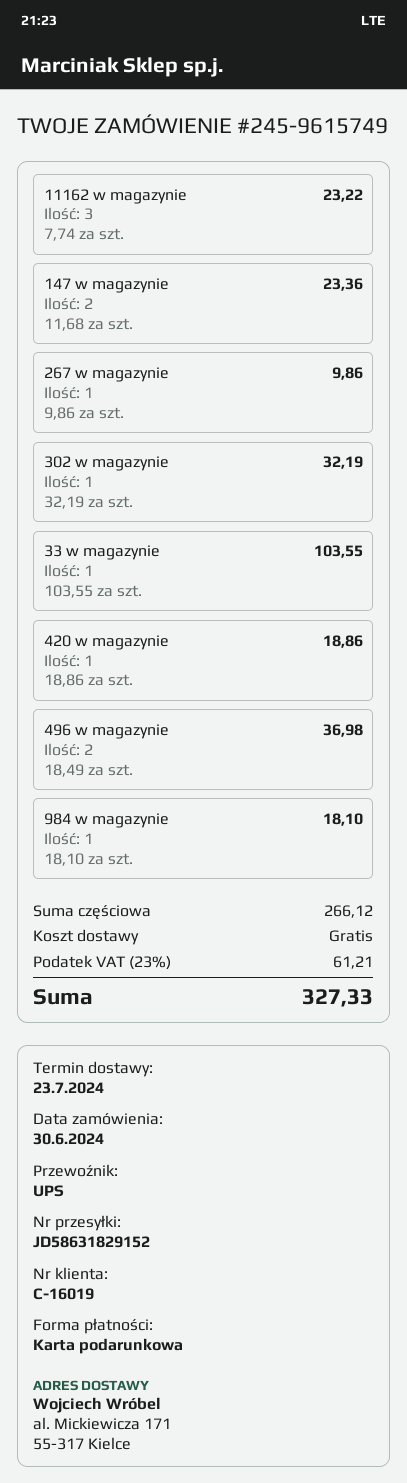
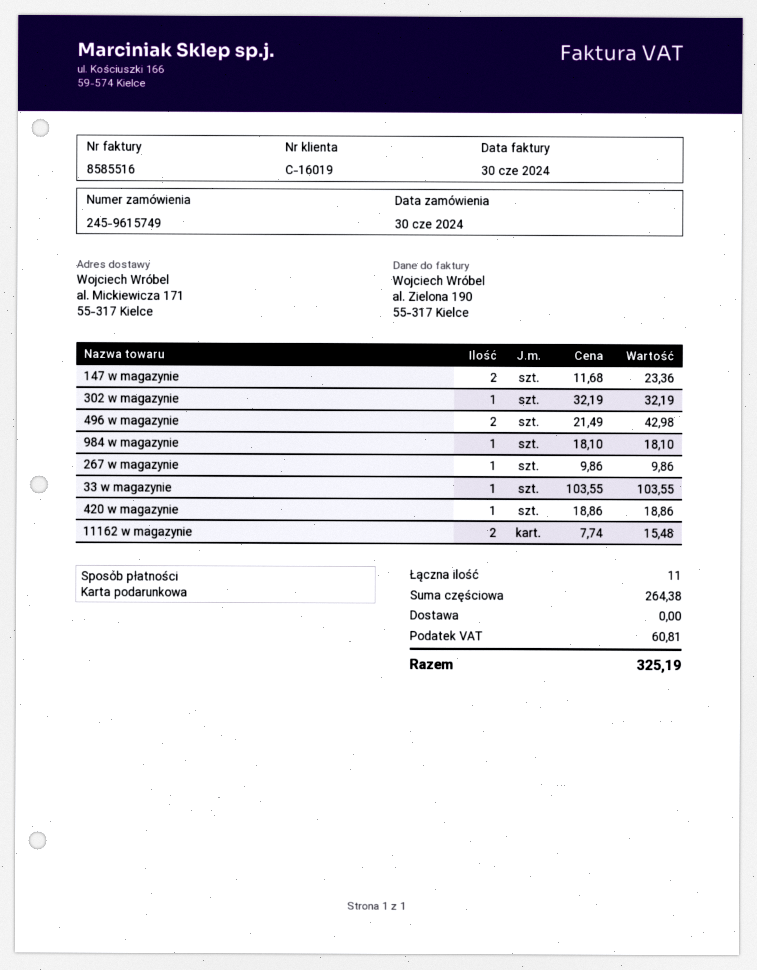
11162 w magazynie: 3 x 7.74 = 23.22 -> 2 x 7.74 = 15.48
496 w magazynie: 2 x 18.49 = 36.98 -> 2 x 21.49 = 42.98
subtotal: 266.12 -> 264.38
tax: 61.21 -> 60.81
total: 327.33 -> 325.19

